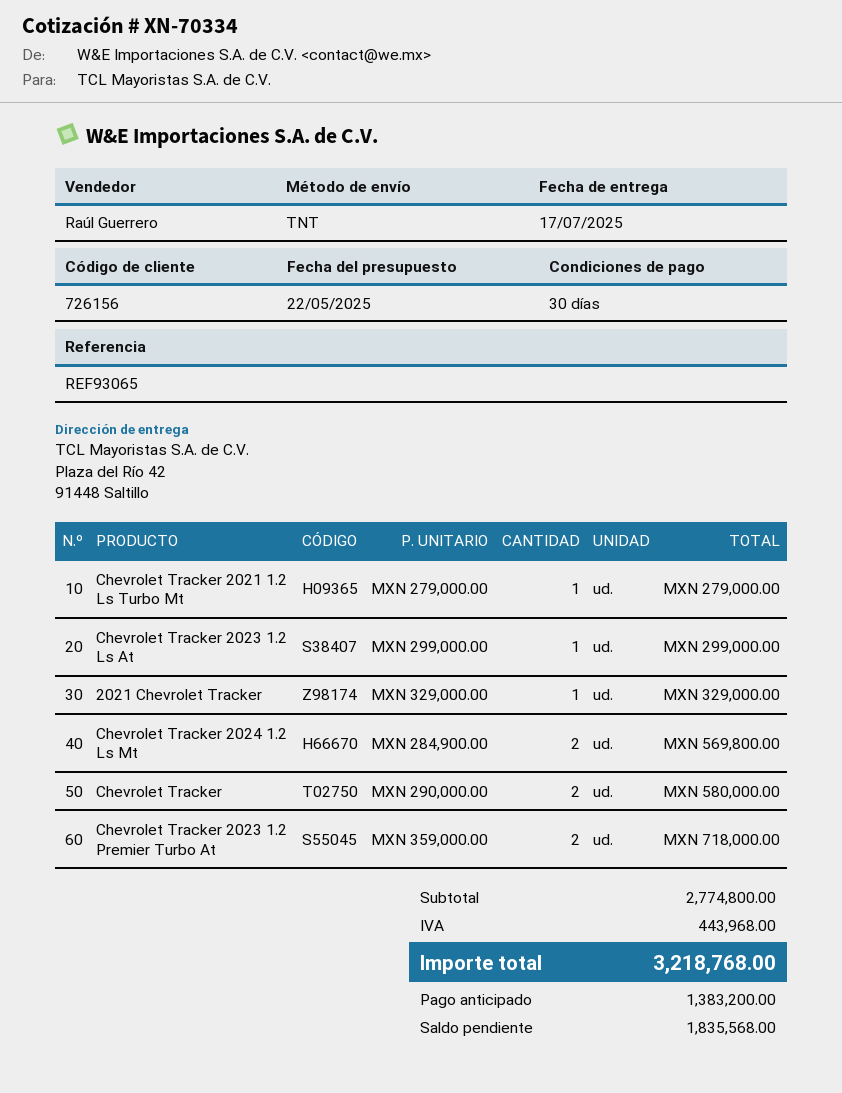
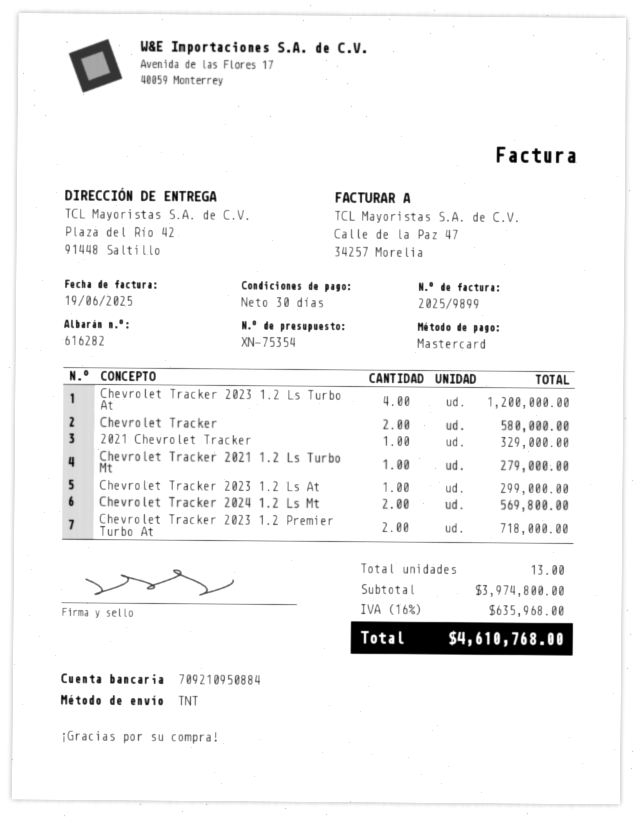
quote number: XN-70334 -> XN-75354
Chevrolet Tracker 2023 1.2 Ls Turbo At: none -> 4 for 1200000.00
subtotal: 2774800.00 -> 3974800.00
tax: 443968.00 -> 635968.00
total: 3218768.00 -> 4610768.00

